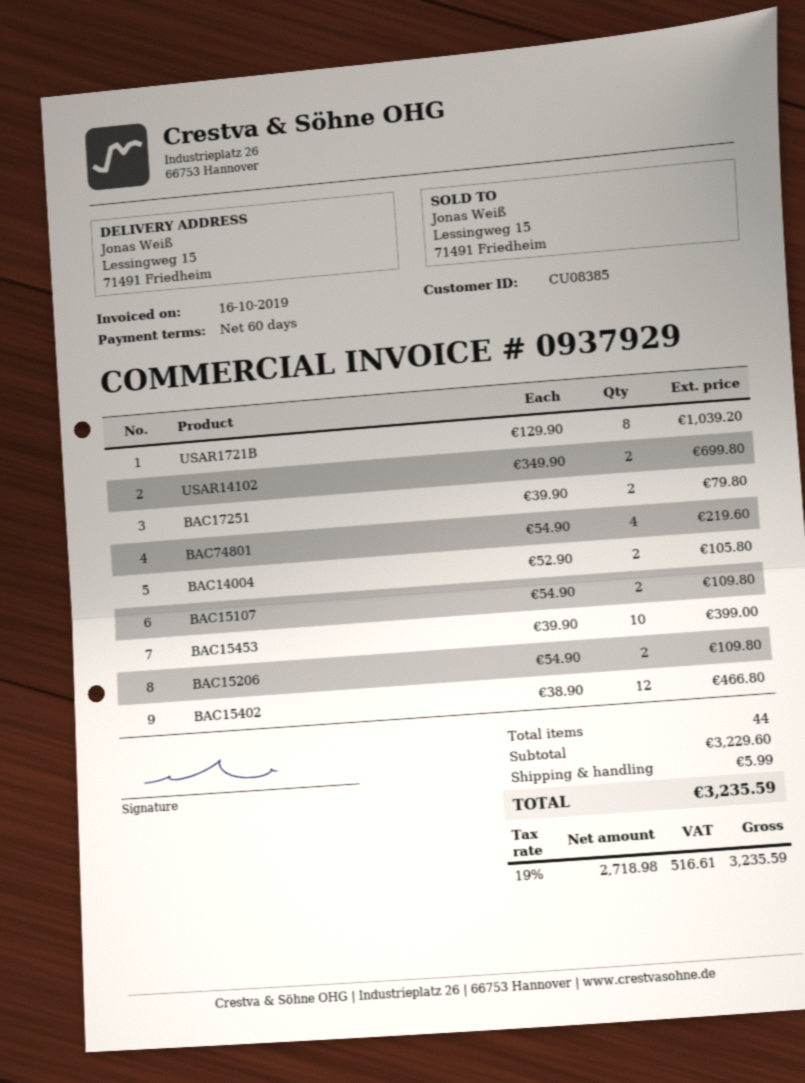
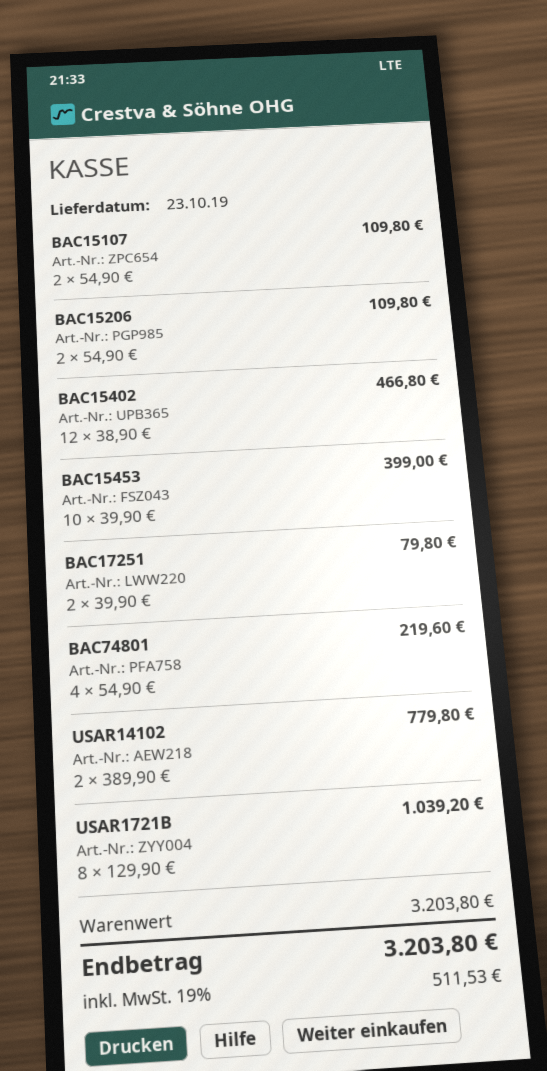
USAR14102: 2 x 349.90 = 699.80 -> 2 x 389.90 = 779.80
BAC14004: 2 x 52.90 = 105.80 -> none
subtotal: 3229.60 -> 3203.80
shipping: 5.99 -> none
tax: 19% = 516.61 -> 19% = 511.53
total: 3235.59 -> 3203.80

